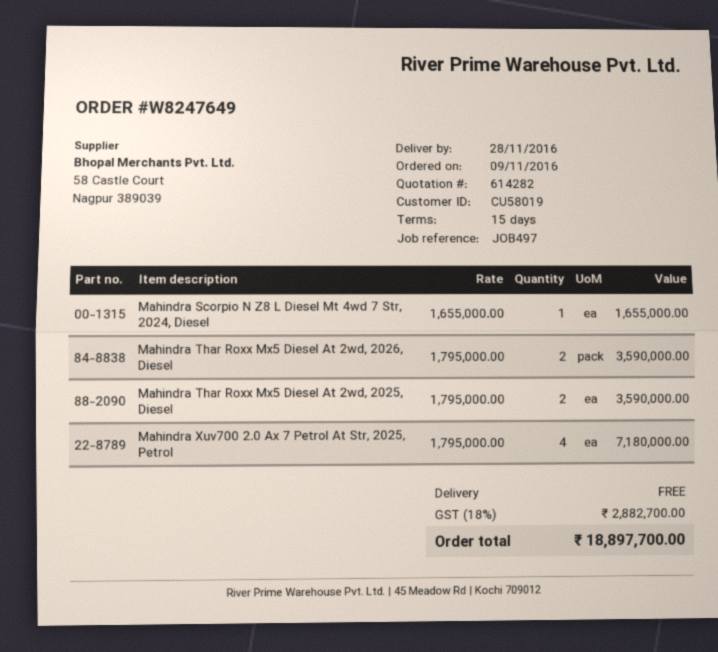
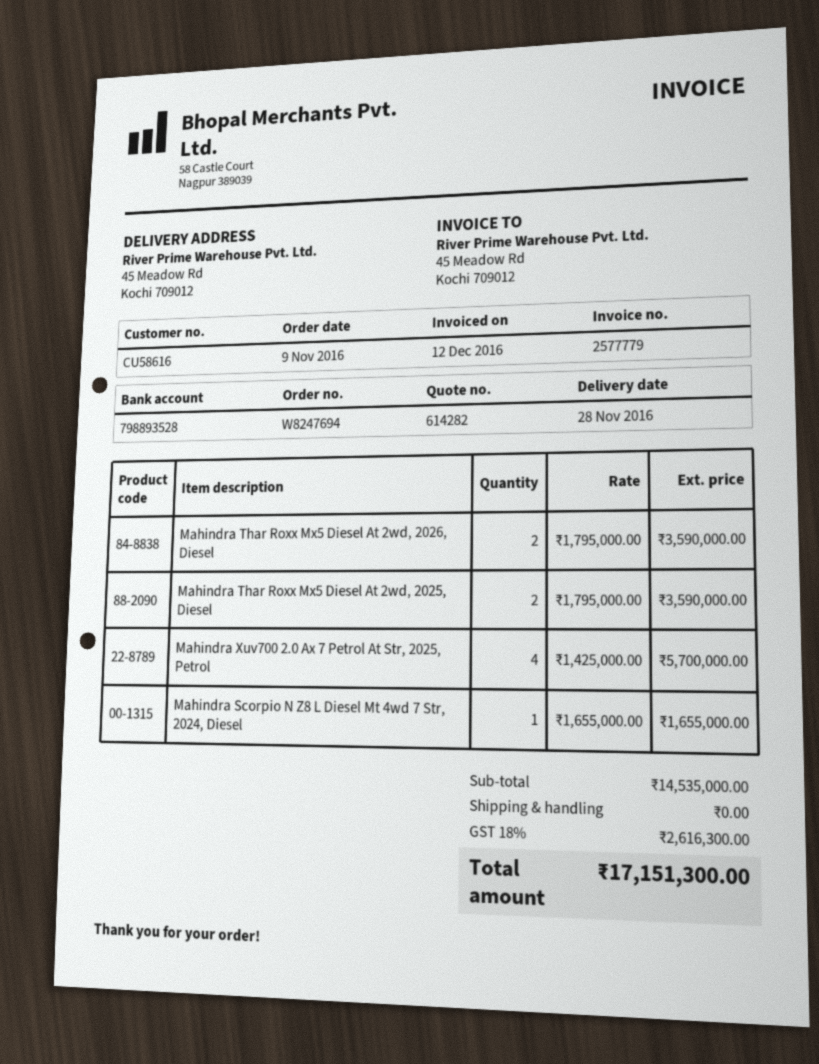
order number: W8247649 -> W8247694
customer number: CU58019 -> CU58616
Mahindra Xuv700 2.0 Ax 7 Petrol At Str, 2025, Petrol: 4 x 1795000.00 = 7180000.00 -> 4 x 1425000.00 = 5700000.00
tax: 18% = 2882700.00 -> 18% = 2616300.00
total: 18897700.00 -> 17151300.00

